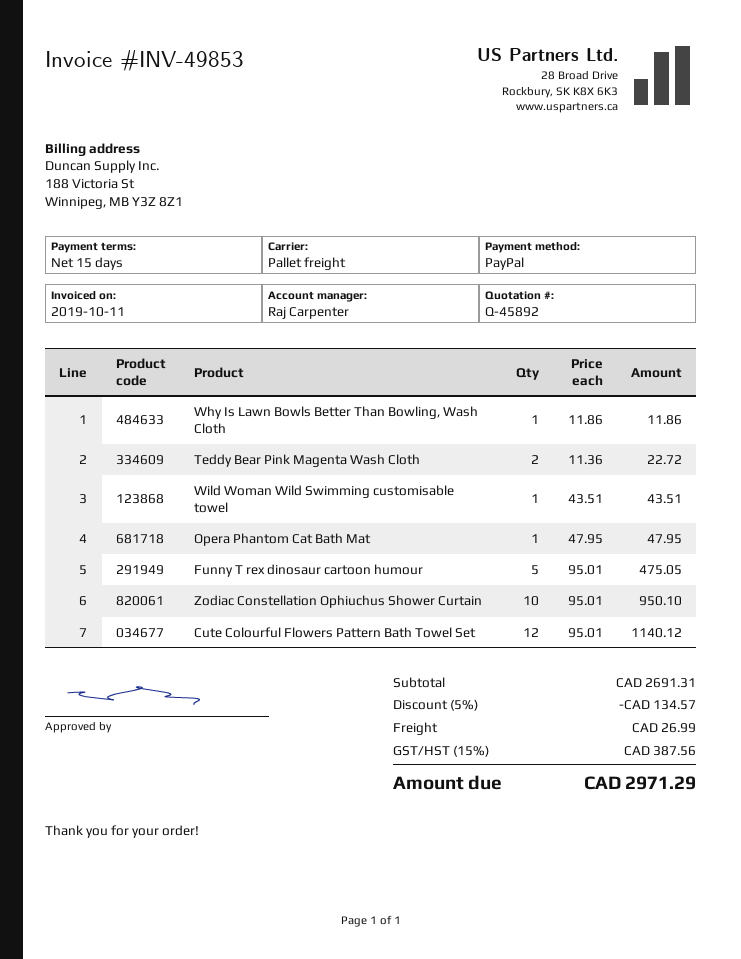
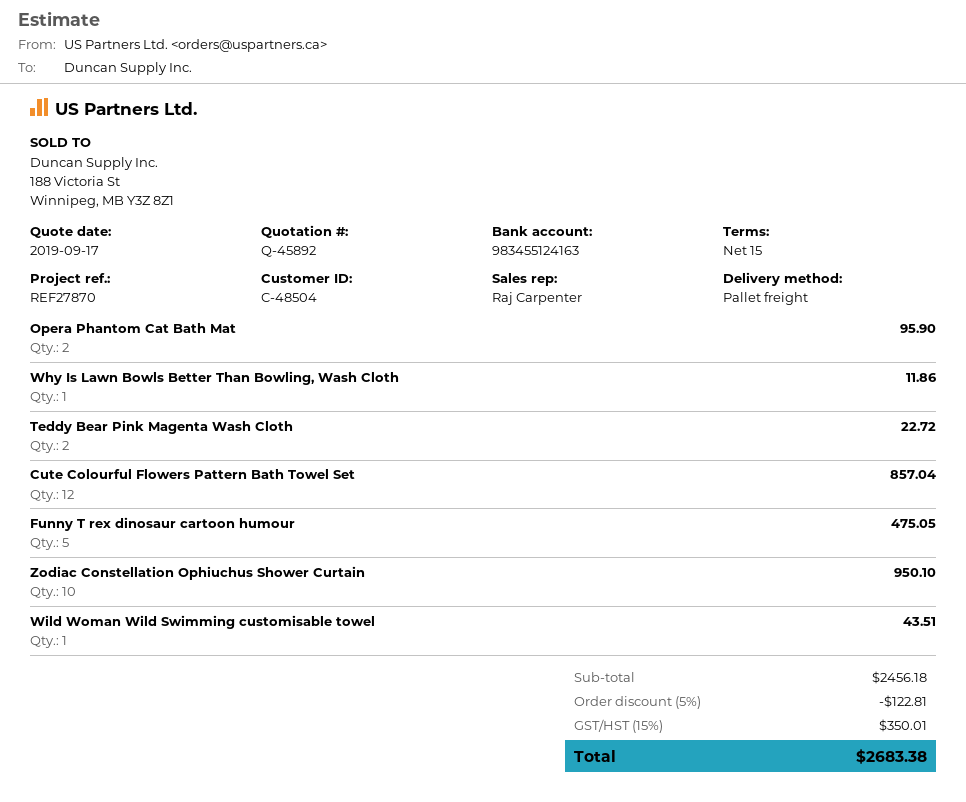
Opera Phantom Cat Bath Mat: 1 for 47.95 -> 2 for 95.90
Cute Colourful Flowers Pattern Bath Towel Set: 12 for 1140.12 -> 12 for 857.04
subtotal: 2691.31 -> 2456.18
discount: 5% = 134.57 -> 5% = 122.81
shipping: 26.99 -> none
tax: 15% = 387.56 -> 15% = 350.01
total: 2971.29 -> 2683.38

